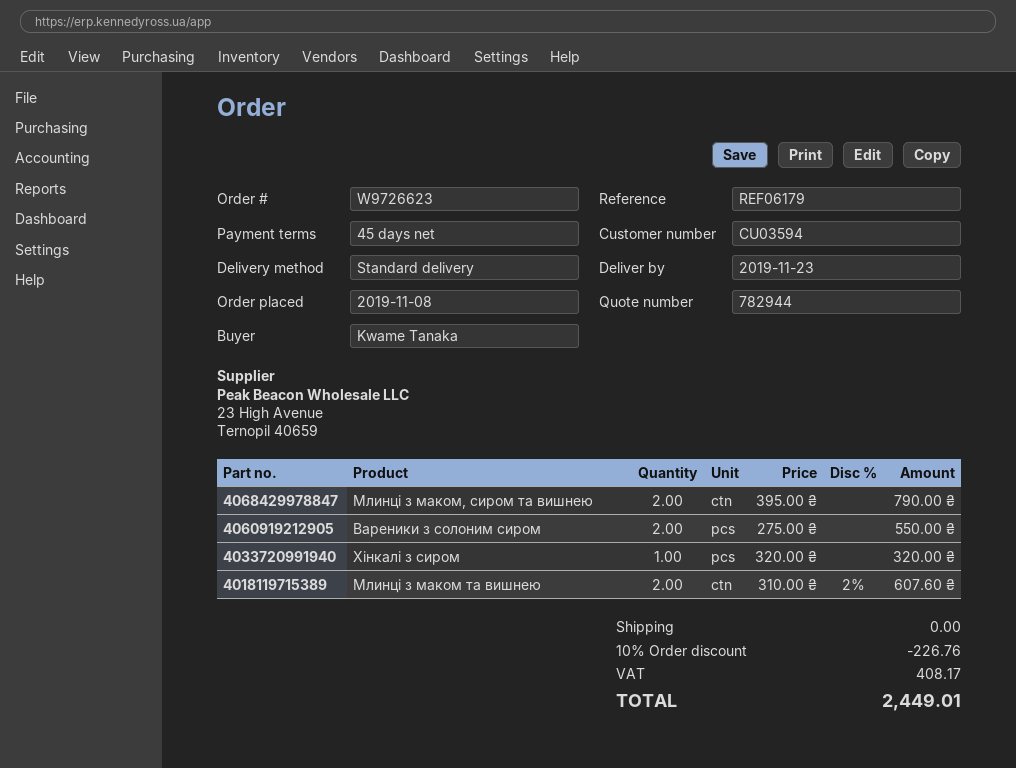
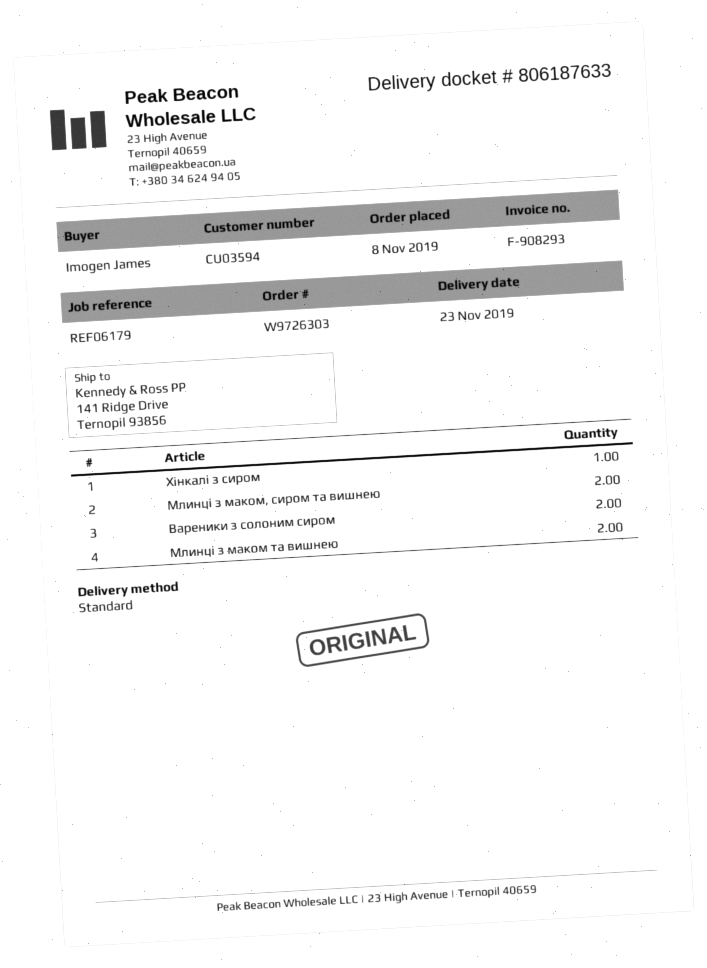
order number: W9726623 -> W9726303
ordered by: Kwame Tanaka -> Imogen James

